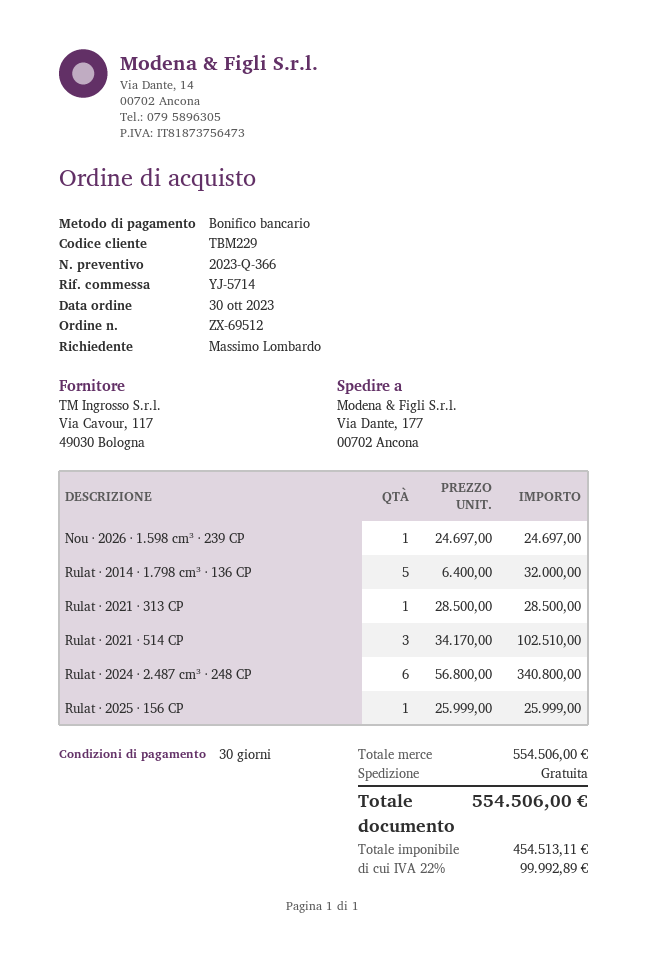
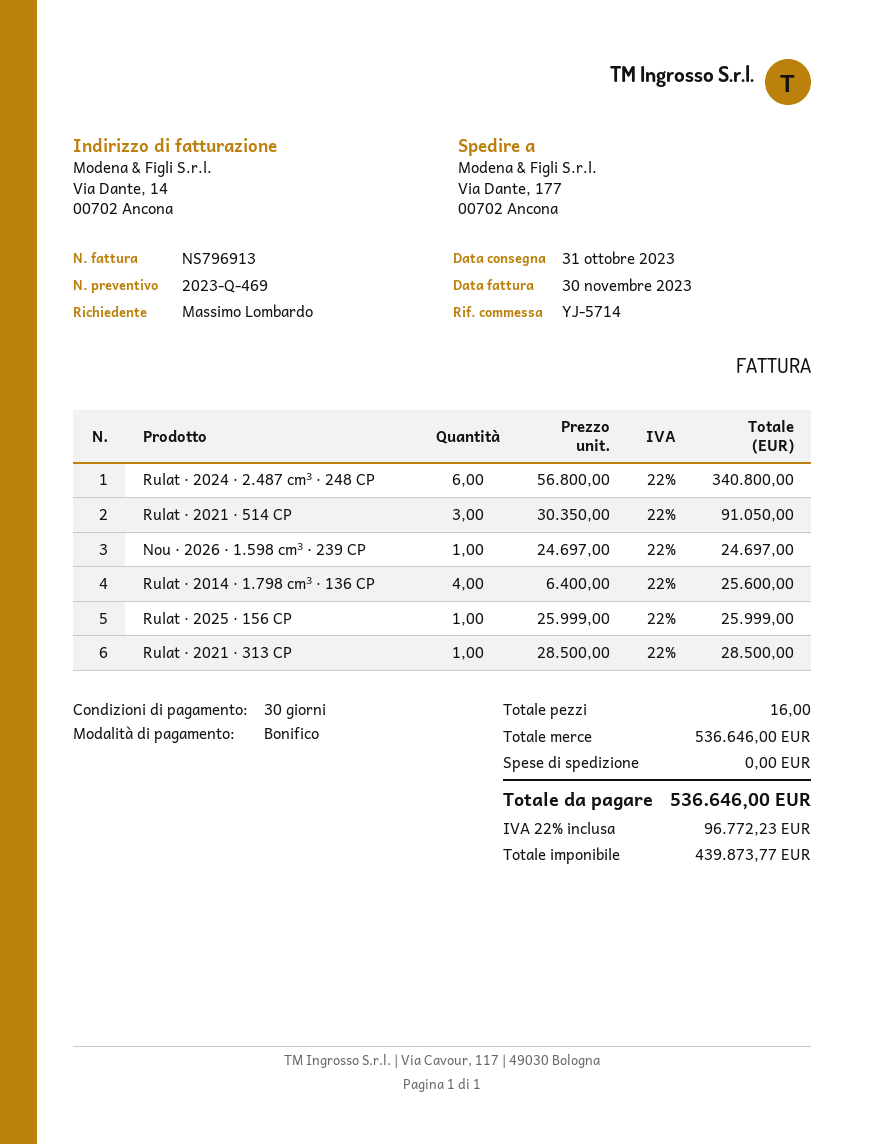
quote number: 2023-Q-366 -> 2023-Q-469
Rulat · 2014 · 1.798 cm³ · 136 CP: 5 x 6400.00 = 32000.00 -> 4 x 6400.00 = 25600.00
Rulat · 2021 · 514 CP: 3 x 34170.00 = 102510.00 -> 3 x 30350.00 = 91050.00
subtotal: 554506.00 -> 536646.00
net: 454513.11 -> 439873.77
tax: 22% = 99992.89 -> 22% = 96772.23
total: 554506.00 -> 536646.00

